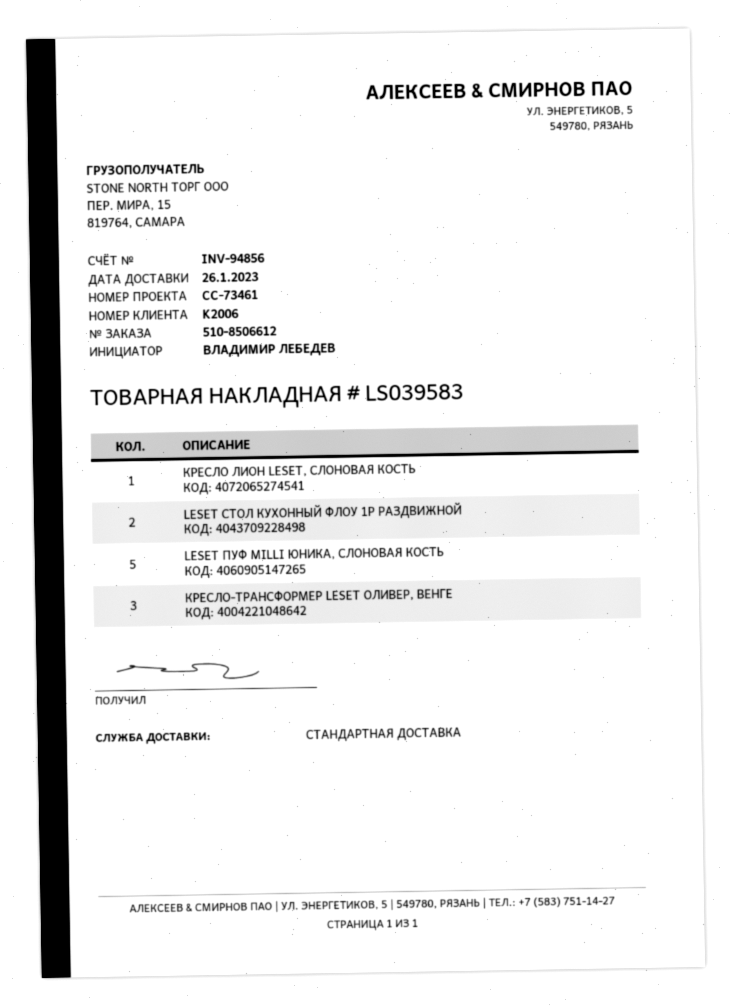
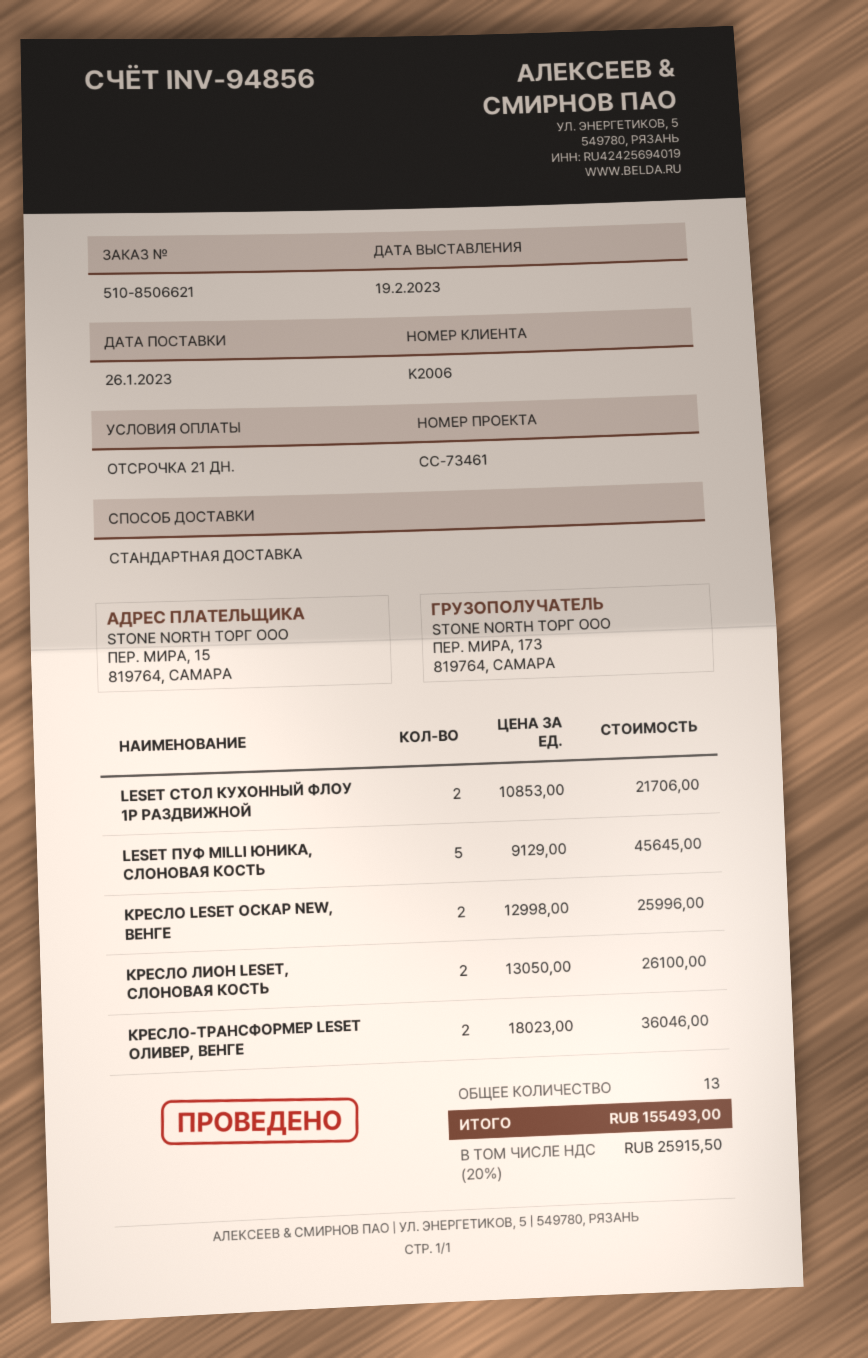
order number: 510-8506612 -> 510-8506621
ship to: ПЕР. МИРА, 15, 819764, САМАРА -> ПЕР. МИРА, 173, 819764, САМАРА
КРЕСЛО ЛИОН LESET, СЛОНОВАЯ КОСТЬ: 1 -> 2
КРЕСЛО-ТРАНСФОРМЕР LESET ОЛИВЕР, ВЕНГЕ: 3 -> 2
КРЕСЛО LESET ОСКАР NEW, ВЕНГЕ: none -> 2

